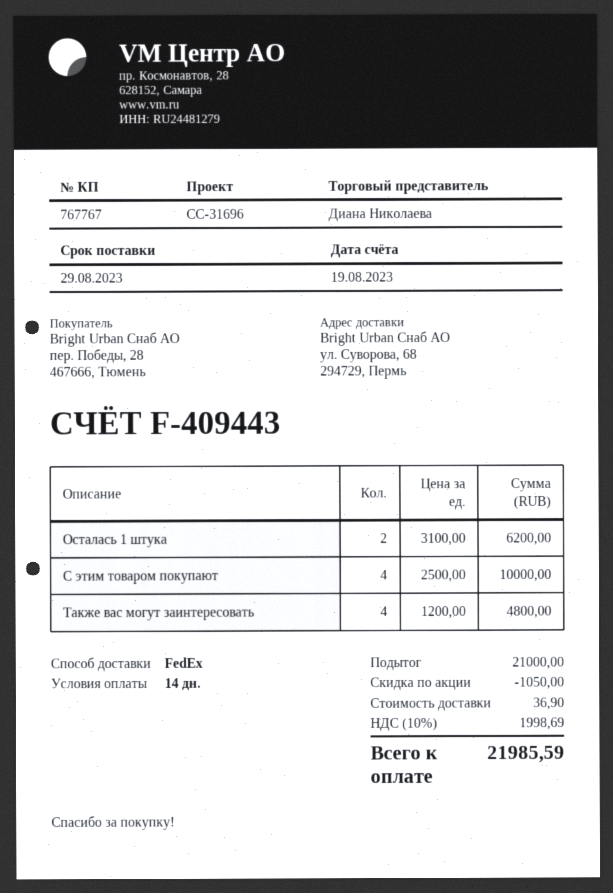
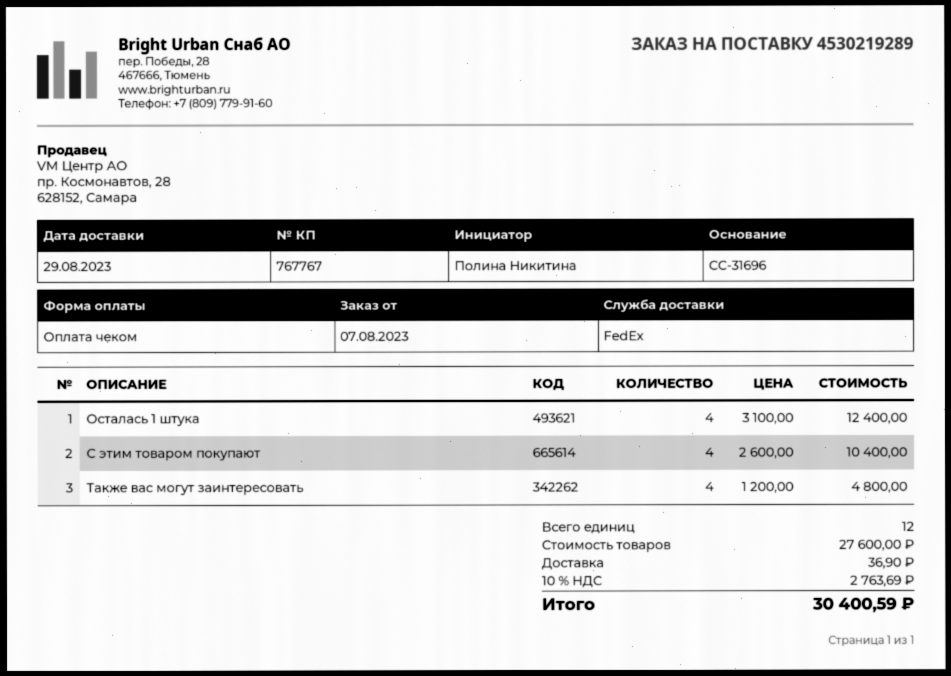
Осталась 1 штука: 2 x 3100.00 = 6200.00 -> 4 x 3100.00 = 12400.00
С этим товаром покупают: 4 x 2500.00 = 10000.00 -> 4 x 2600.00 = 10400.00
subtotal: 21000.00 -> 27600.00
discount: 1050.00 -> none
tax: 10% = 1998.69 -> 10% = 2763.69
total: 21985.59 -> 30400.59

